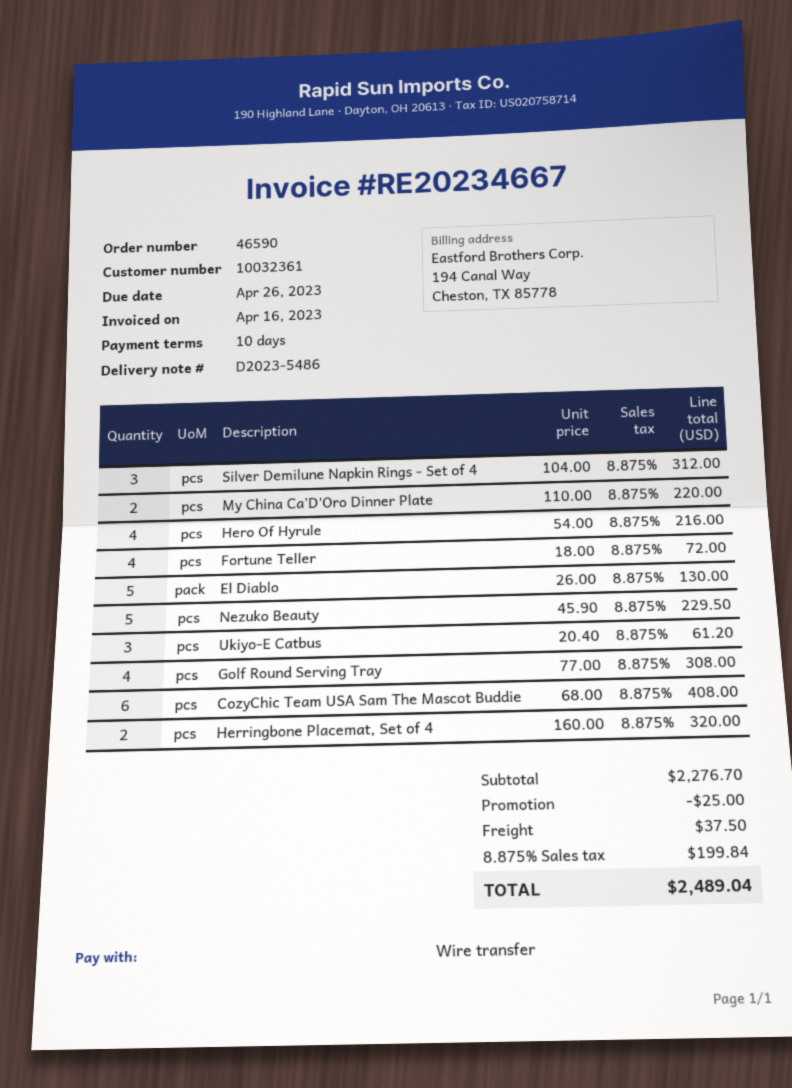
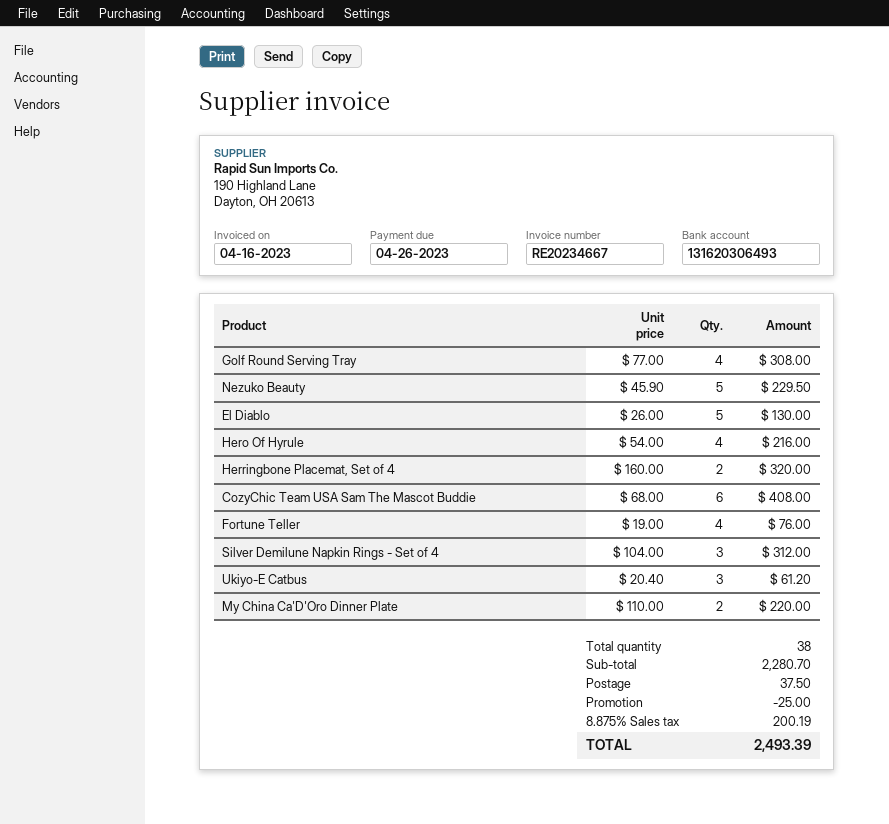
Fortune Teller: 4 x 18.00 = 72.00 -> 4 x 19.00 = 76.00
subtotal: 2276.70 -> 2280.70
tax: 8.875% = 199.84 -> 8.875% = 200.19
total: 2489.04 -> 2493.39

